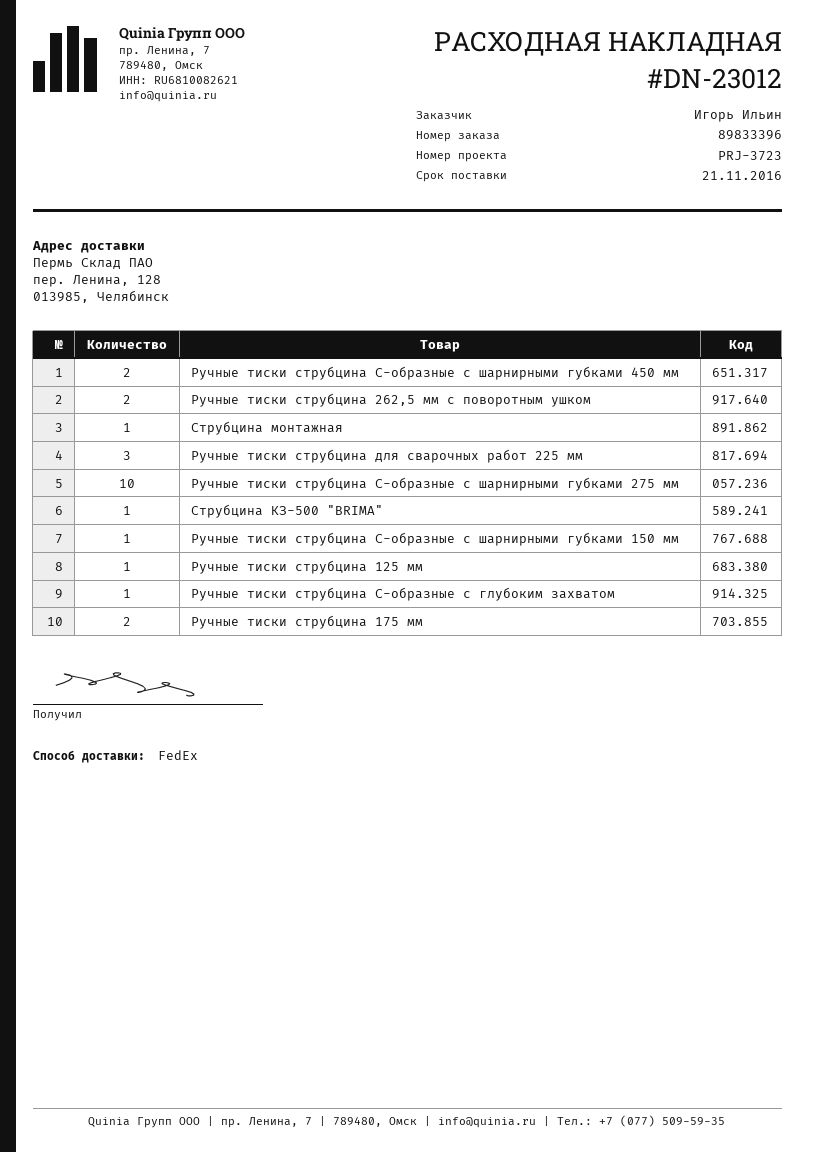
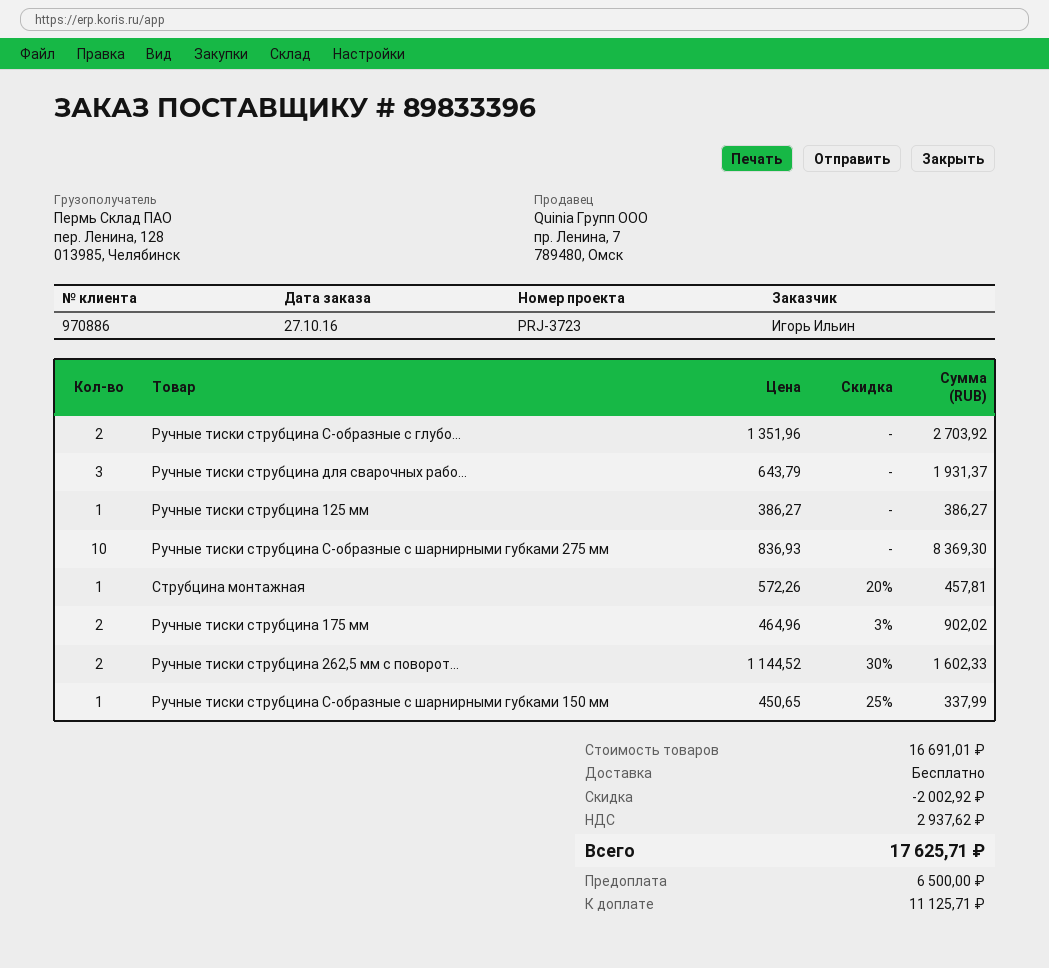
Ручные тиски струбцина С-образные с шарнирными губками 450 мм: 2 -> none
Струбцина КЗ-500 "BRIMA": 1 -> none
Ручные тиски струбцина C-образные с глубоким захватом: 1 -> 2

